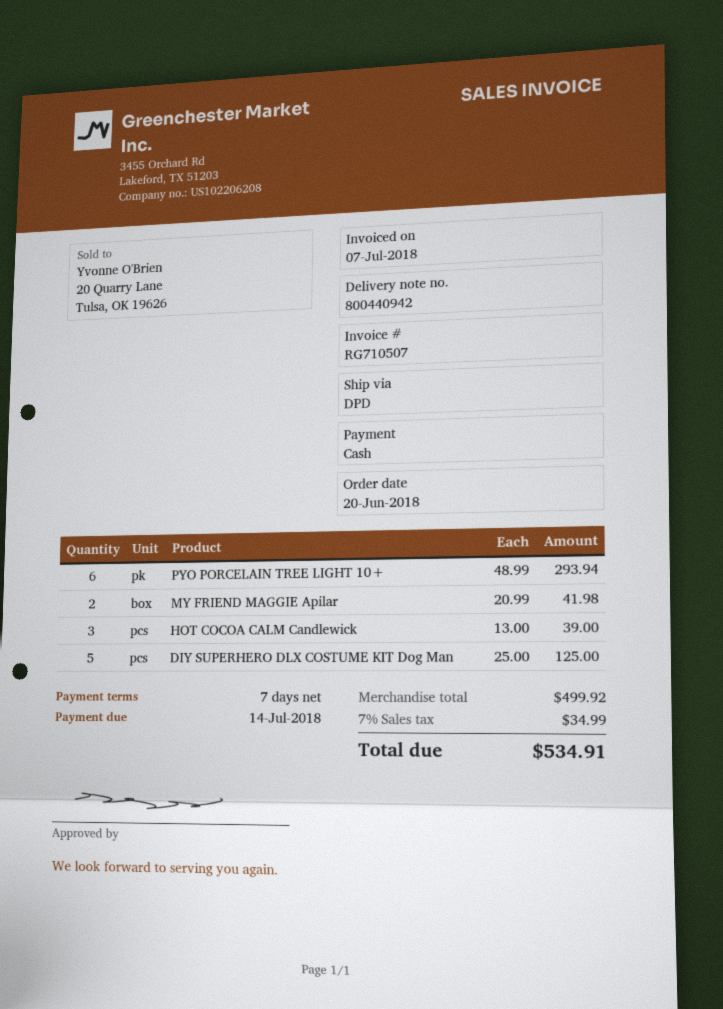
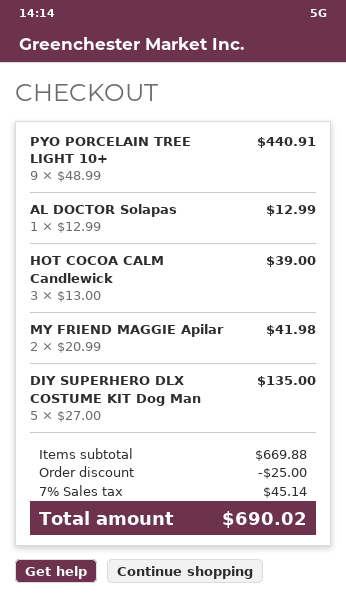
PYO PORCELAIN TREE LIGHT 10+: 6 x 48.99 = 293.94 -> 9 x 48.99 = 440.91
DIY SUPERHERO DLX COSTUME KIT Dog Man: 5 x 25.00 = 125.00 -> 5 x 27.00 = 135.00
AL DOCTOR Solapas: none -> 1 x 12.99 = 12.99
subtotal: 499.92 -> 669.88
discount: none -> 25.00
tax: 7% = 34.99 -> 7% = 45.14
total: 534.91 -> 690.02

